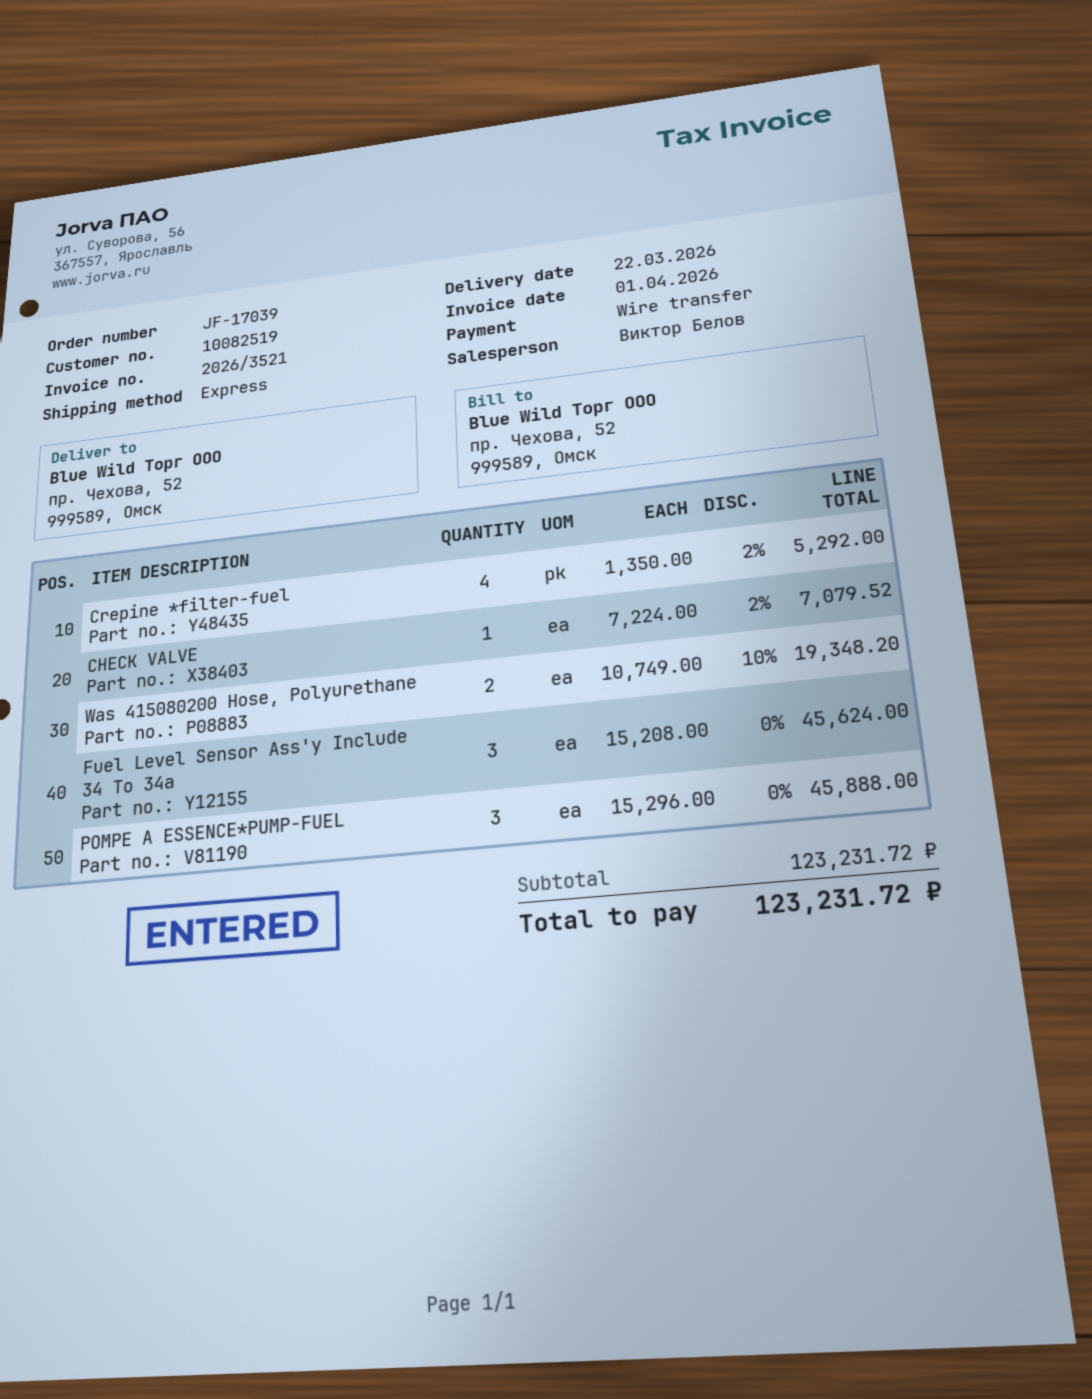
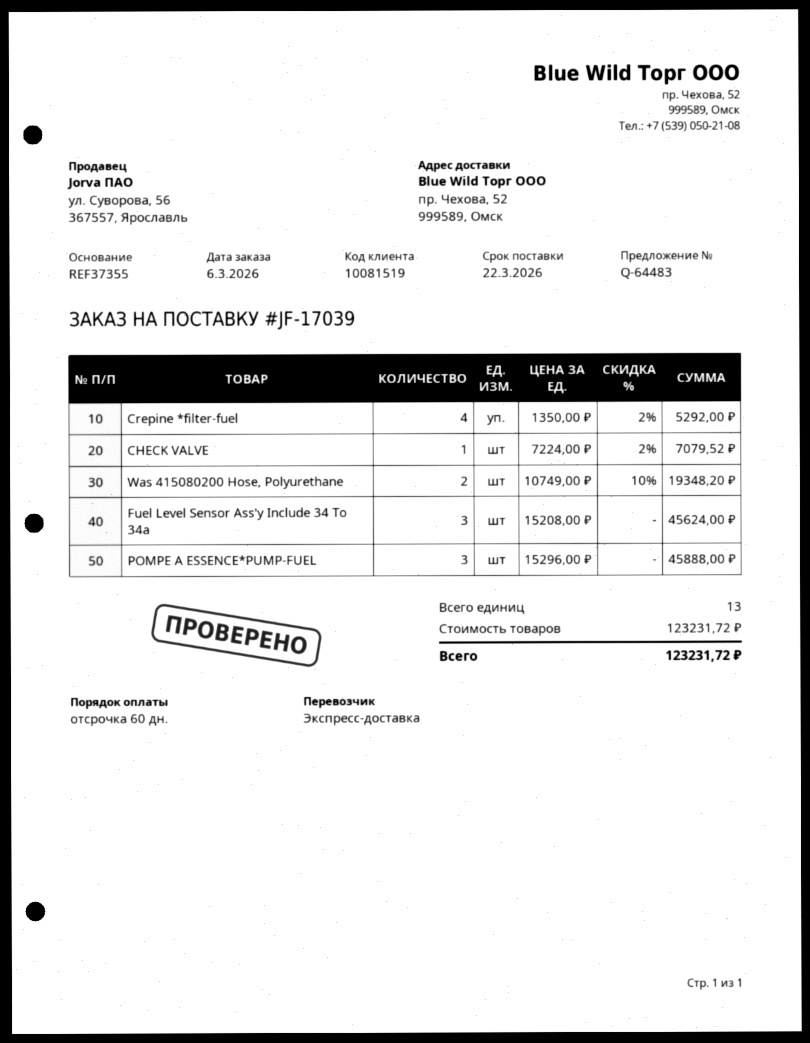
customer number: 10082519 -> 10081519

